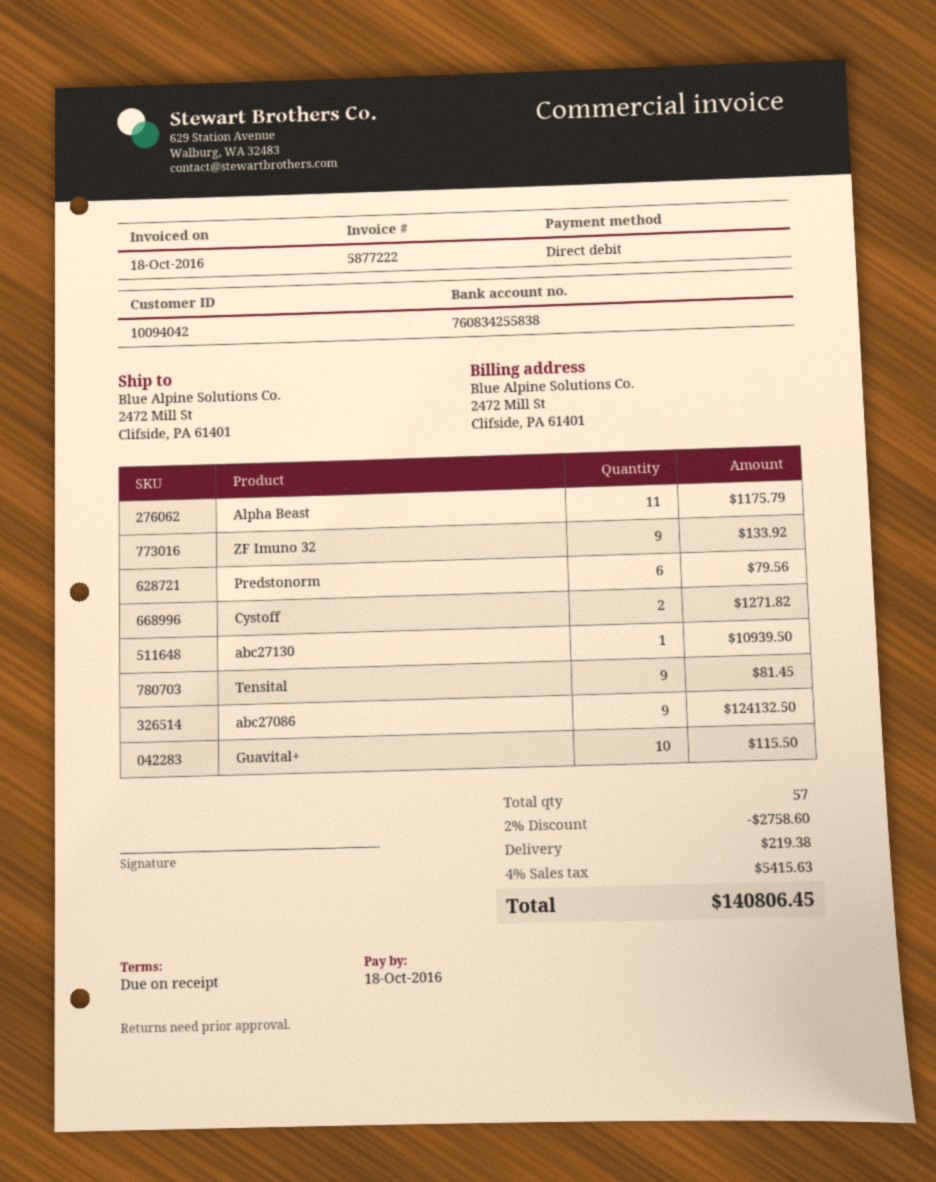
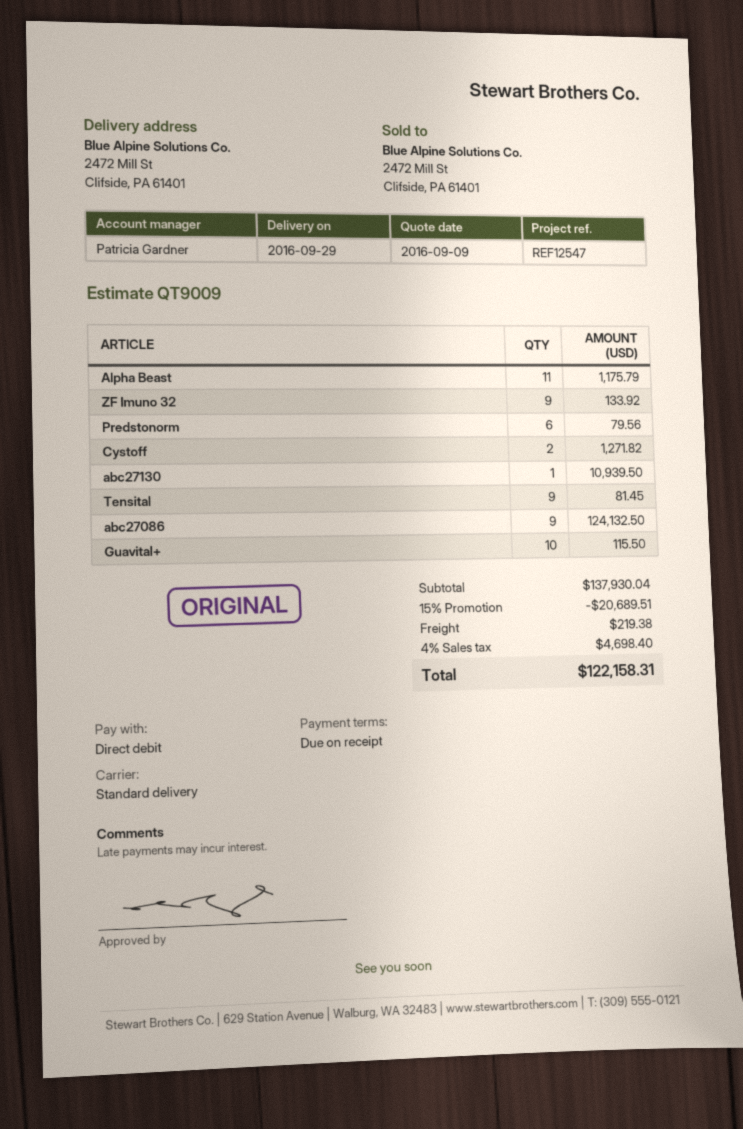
discount: 2% = 2758.60 -> 15% = 20689.51
tax: 4% = 5415.63 -> 4% = 4698.40
total: 140806.45 -> 122158.31

